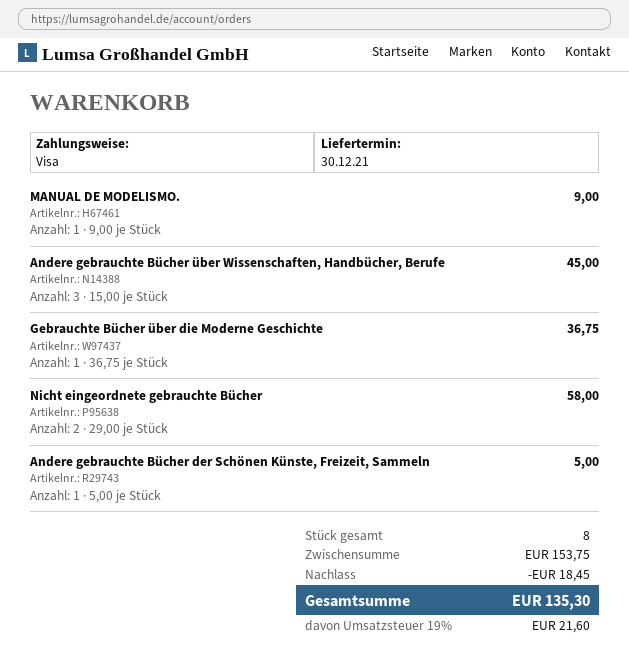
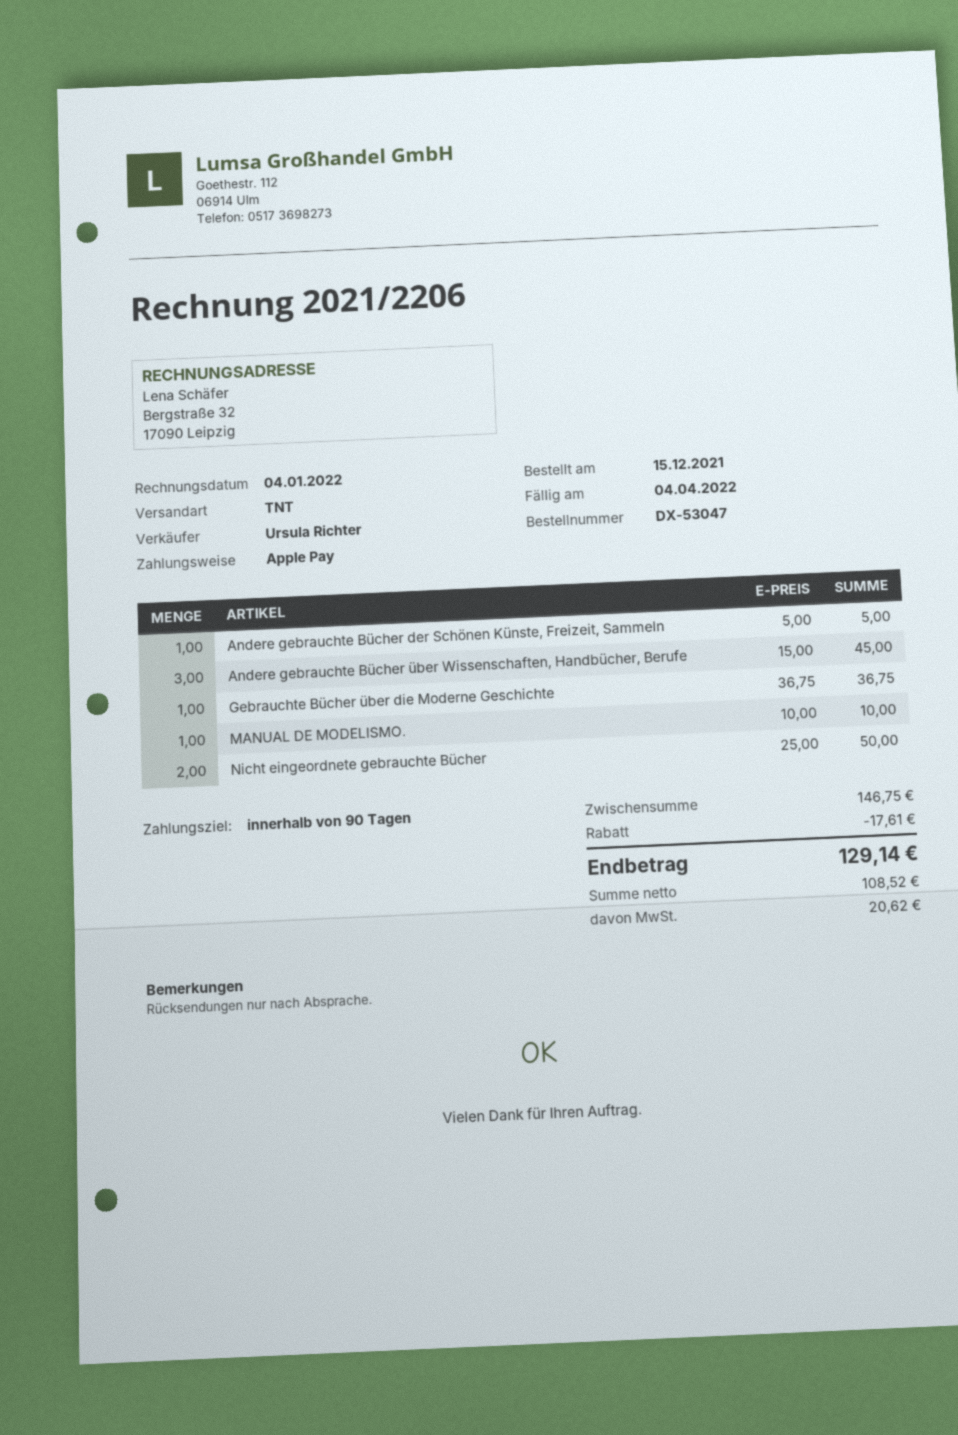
payment method: Visa -> Apple Pay
MANUAL DE MODELISMO.: 1 x 9.00 = 9.00 -> 1 x 10.00 = 10.00
Nicht eingeordnete gebrauchte Bücher: 2 x 29.00 = 58.00 -> 2 x 25.00 = 50.00
subtotal: 153.75 -> 146.75
discount: 18.45 -> 17.61
tax: 21.60 -> 20.62
total: 135.30 -> 129.14

